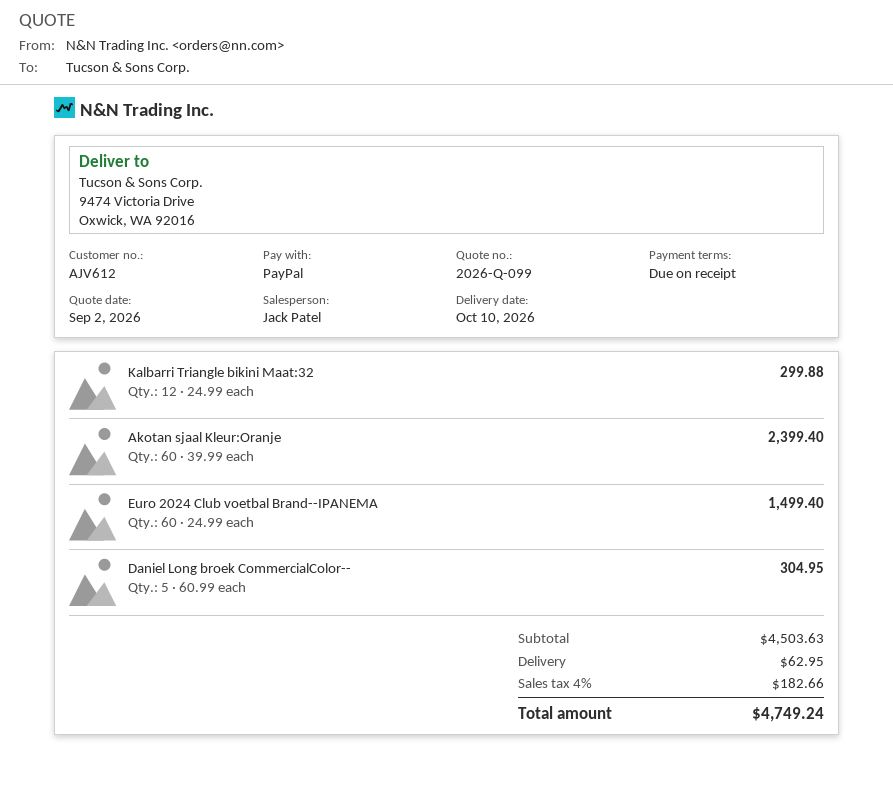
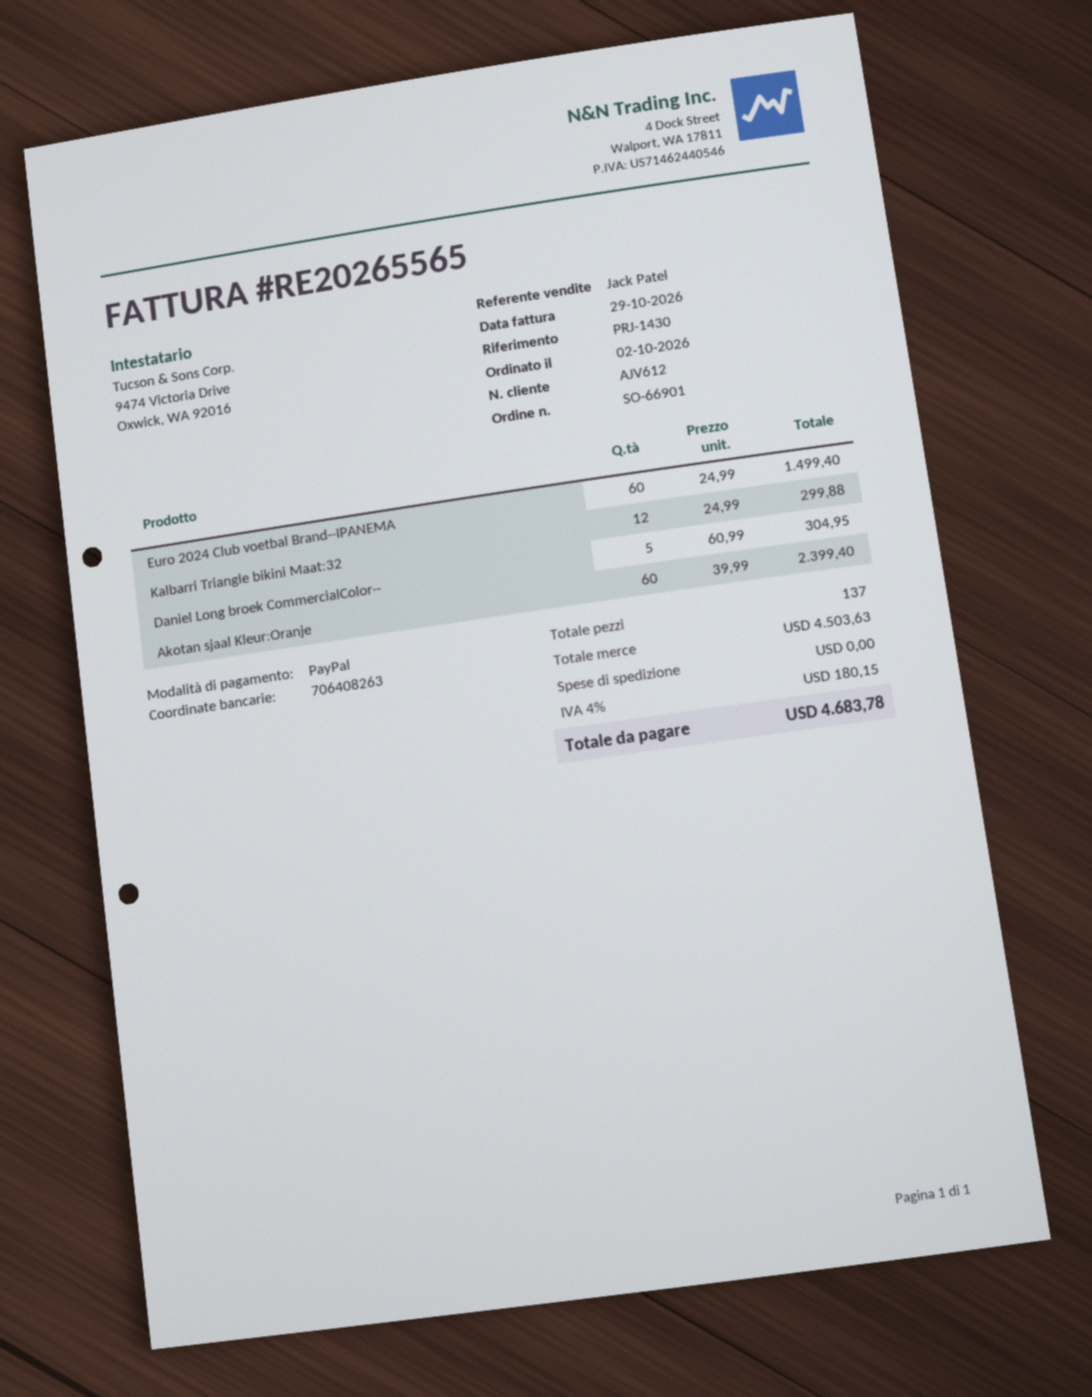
shipping: 62.95 -> 0.00
tax: 4% = 182.66 -> 4% = 180.15
total: 4749.24 -> 4683.78

